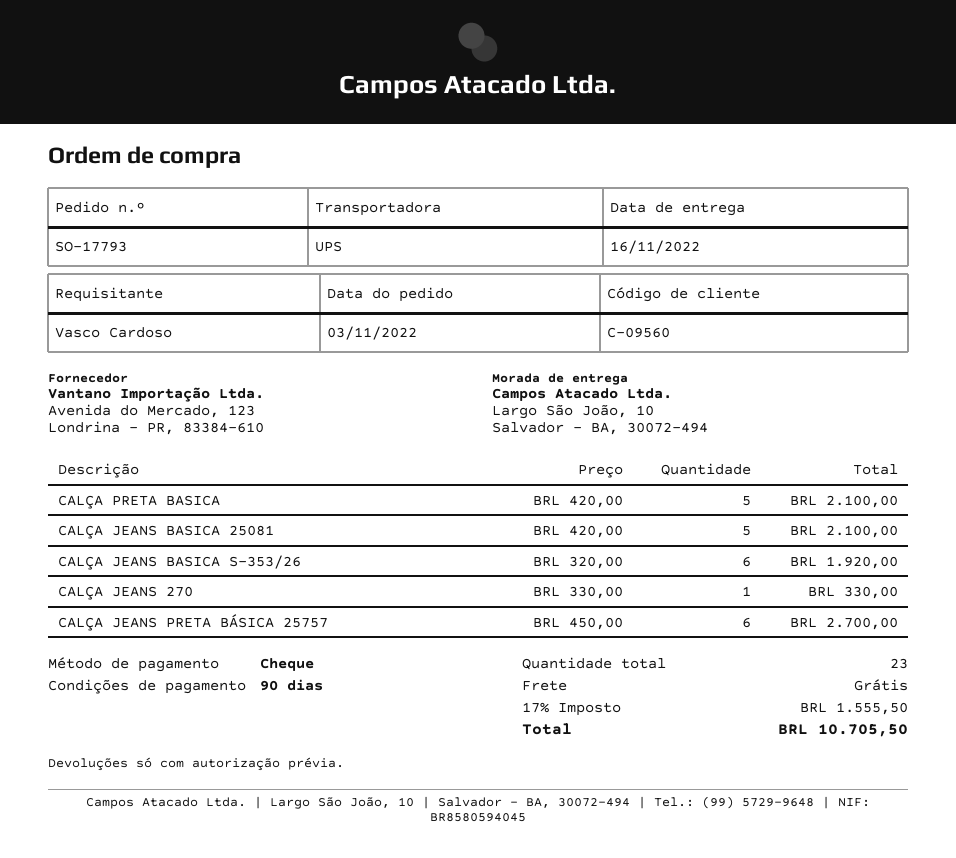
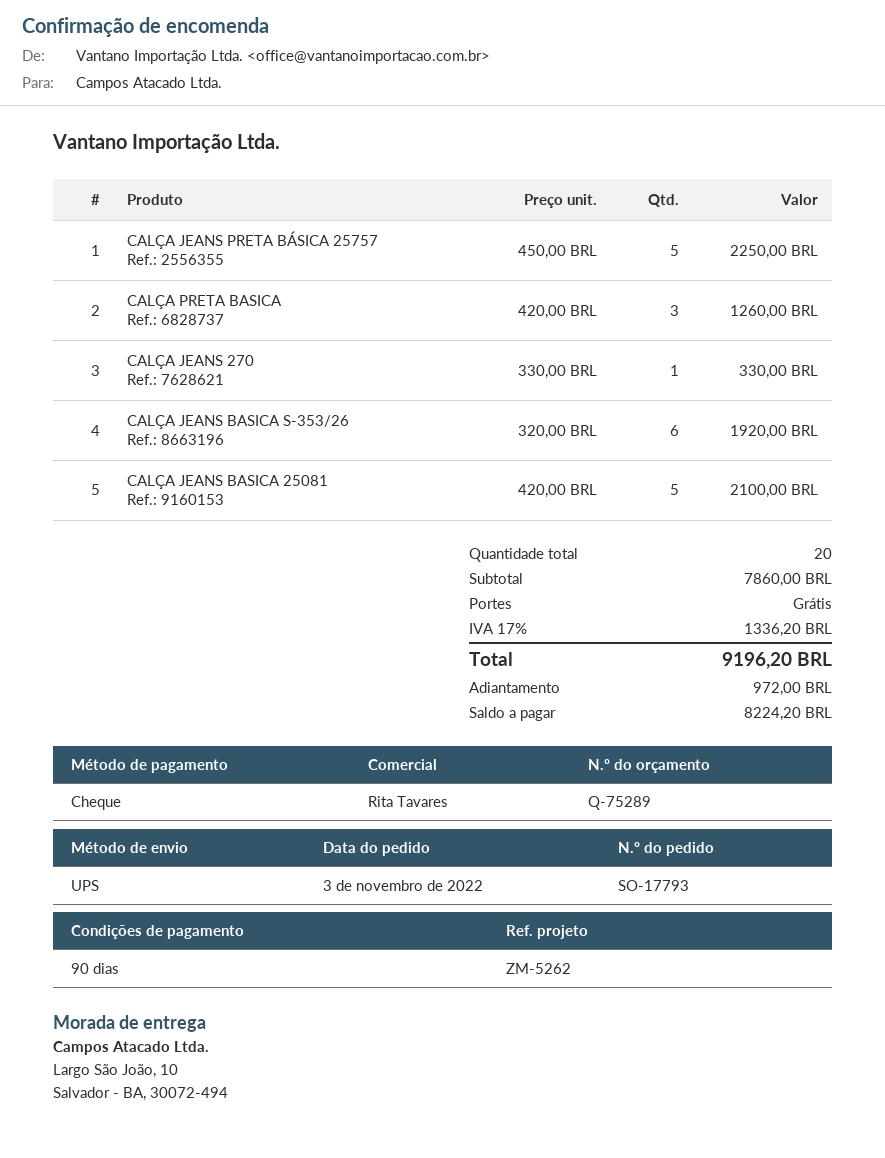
CALÇA PRETA BASICA: 5 x 420.00 = 2100.00 -> 3 x 420.00 = 1260.00
CALÇA JEANS PRETA BÁSICA 25757: 6 x 450.00 = 2700.00 -> 5 x 450.00 = 2250.00
total quantity: 23 -> 20
tax: 17% = 1555.50 -> 17% = 1336.20
total: 10705.50 -> 9196.20

